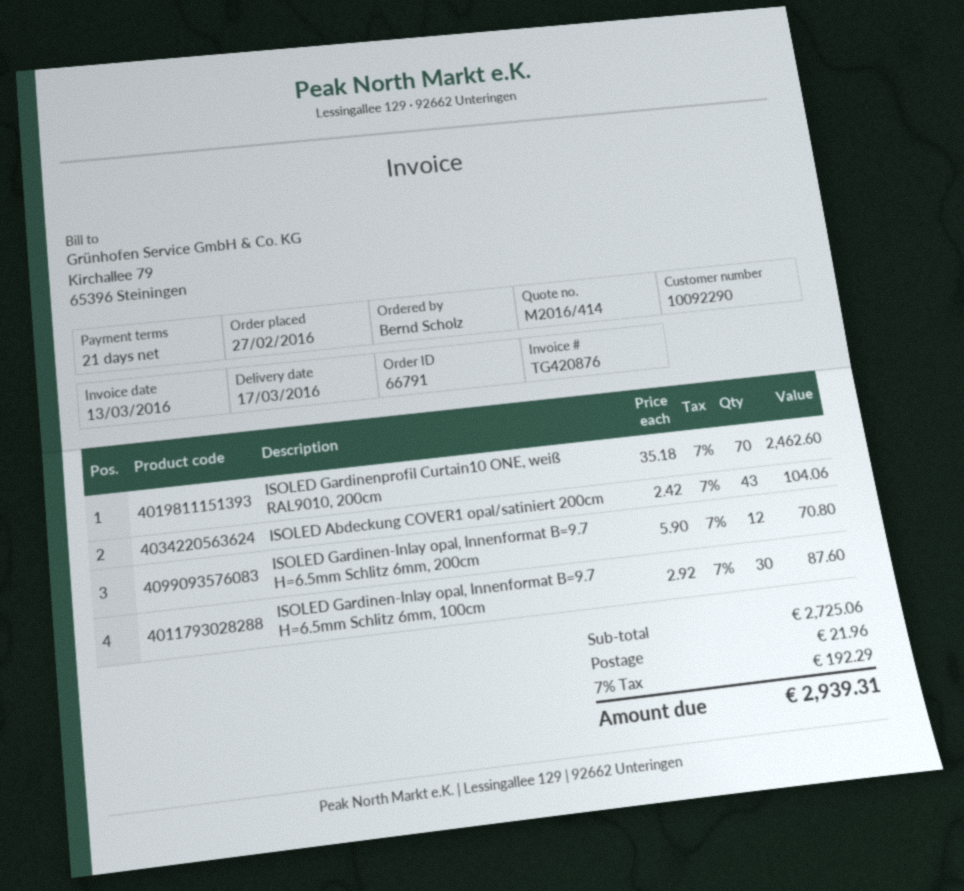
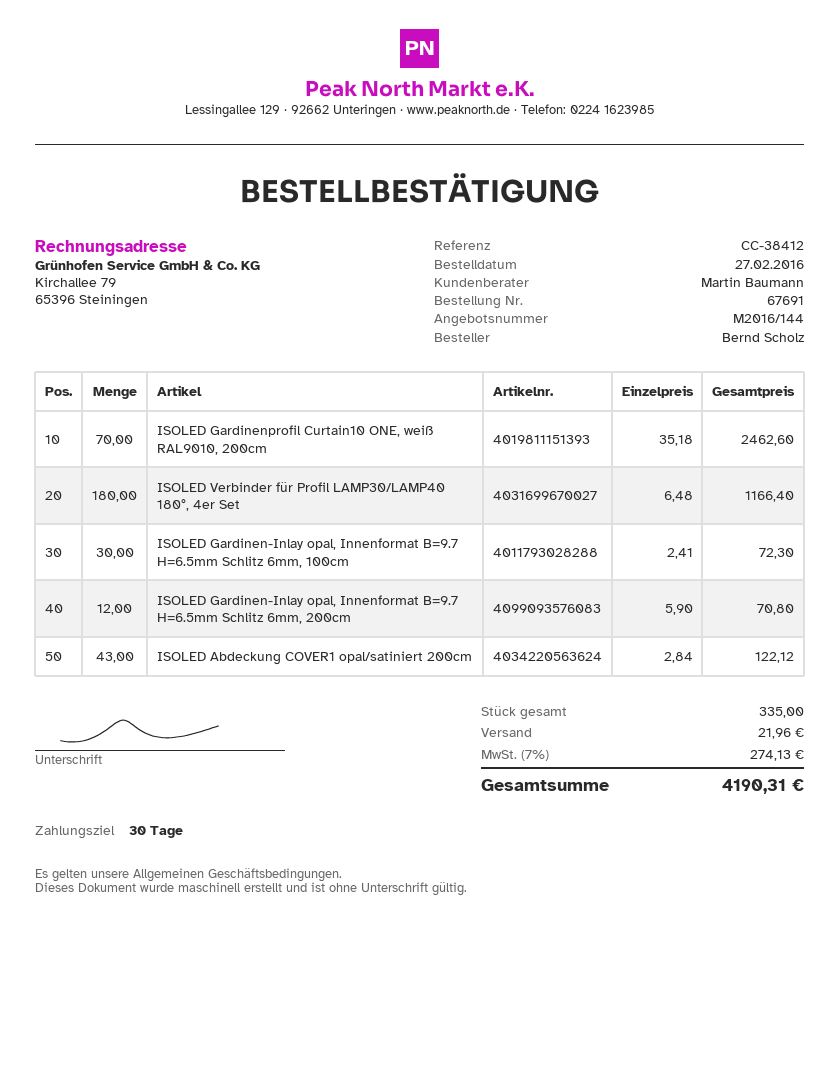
quote number: M2016/414 -> M2016/144
order number: 66791 -> 67691
payment terms: 21 days -> 30 days
ISOLED Abdeckung COVER1 opal/satiniert 200cm: 43 x 2.42 = 104.06 -> 43 x 2.84 = 122.12
ISOLED Gardinen-Inlay opal, Innenformat B=9.7 H=6.5mm Schlitz 6mm, 100cm: 30 x 2.92 = 87.60 -> 30 x 2.41 = 72.30
ISOLED Verbinder für Profil LAMP30/LAMP40 180°, 4er Set: none -> 180 x 6.48 = 1166.40
tax: 7% = 192.29 -> 7% = 274.13
total: 2939.31 -> 4190.31

